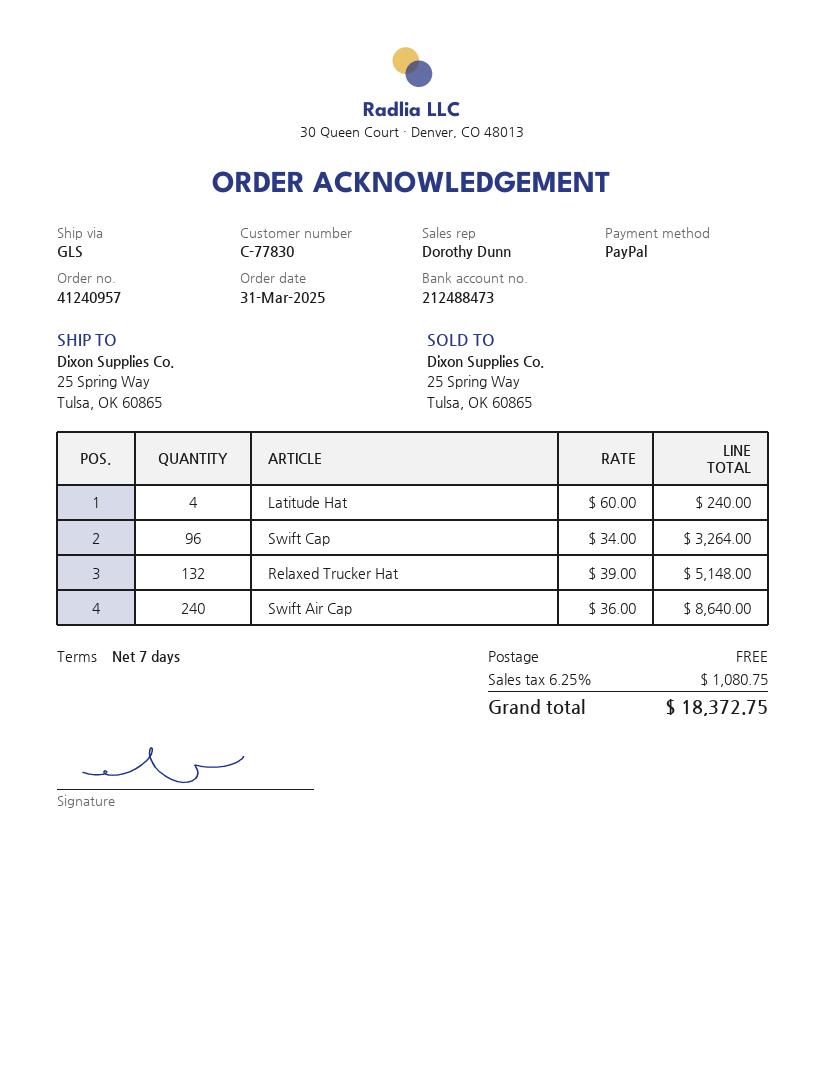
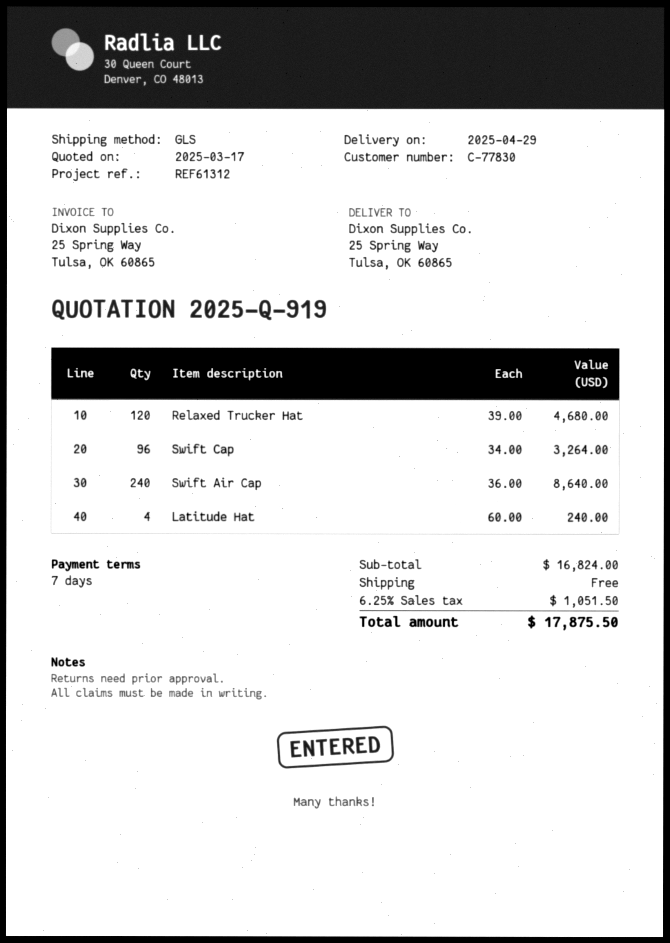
Relaxed Trucker Hat: 132 x 39.00 = 5148.00 -> 120 x 39.00 = 4680.00
tax: 6.25% = 1080.75 -> 6.25% = 1051.50
total: 18372.75 -> 17875.50

